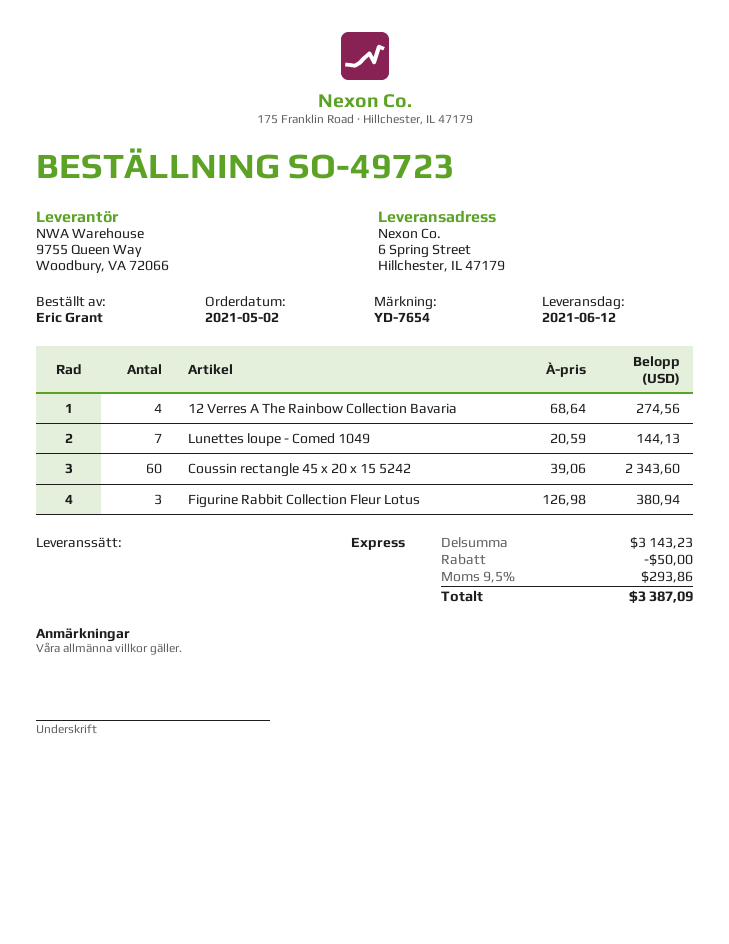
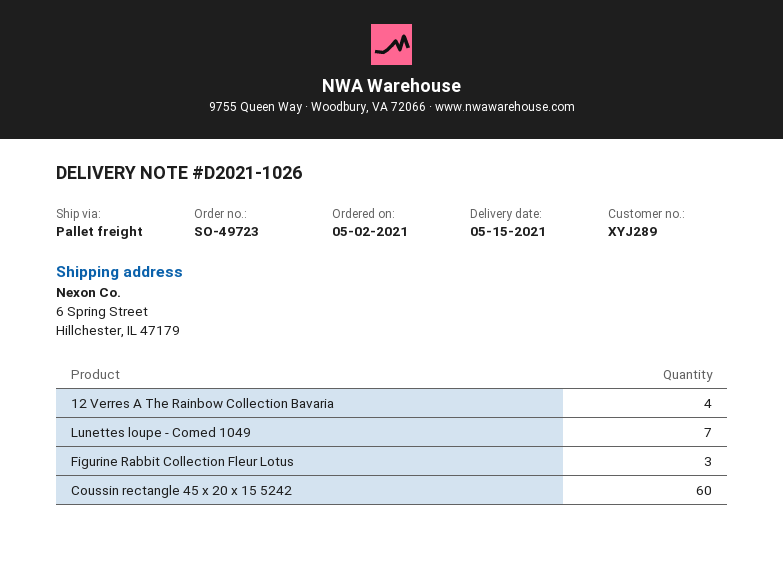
delivery date: 2021-06-12 -> 2021-05-15
shipping method: express -> pallet freight

